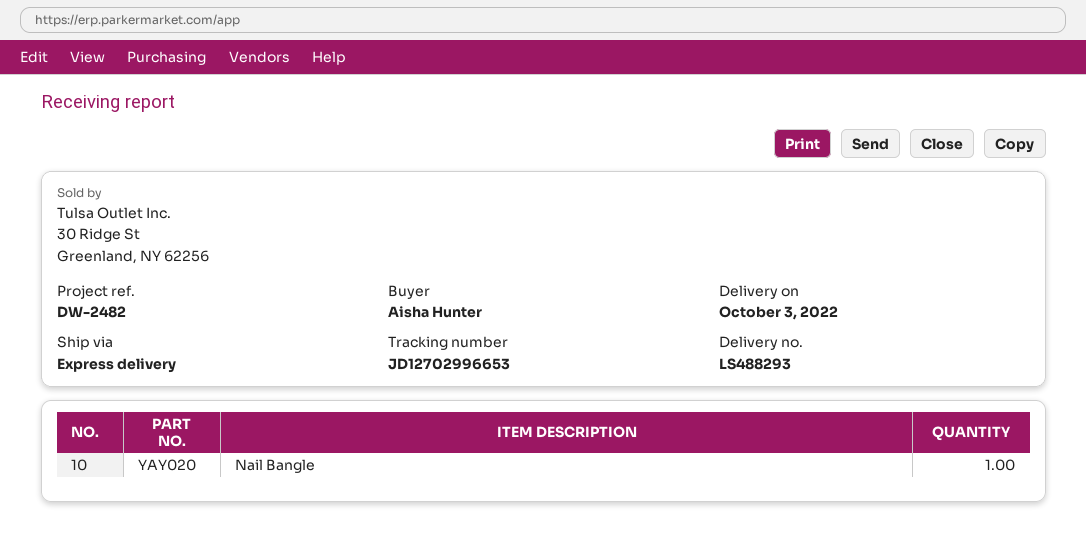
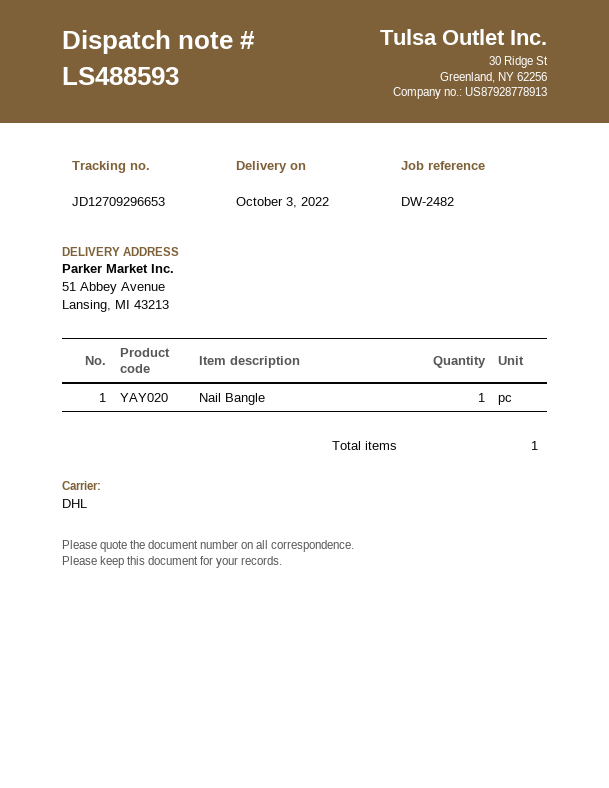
delivery note number: LS488293 -> LS488593
shipping method: express -> DHL
tracking number: JD12702996653 -> JD12709296653

